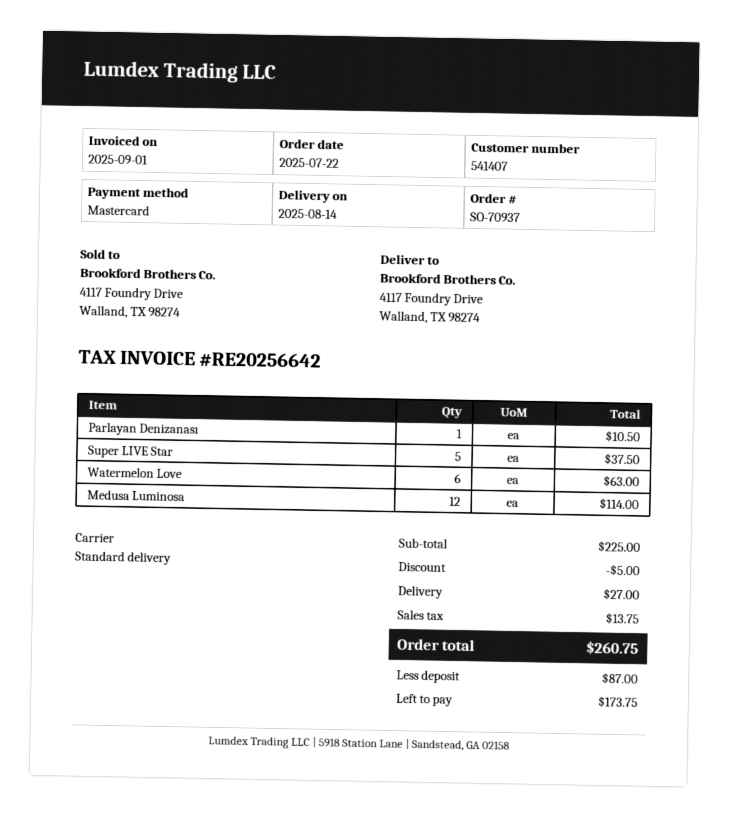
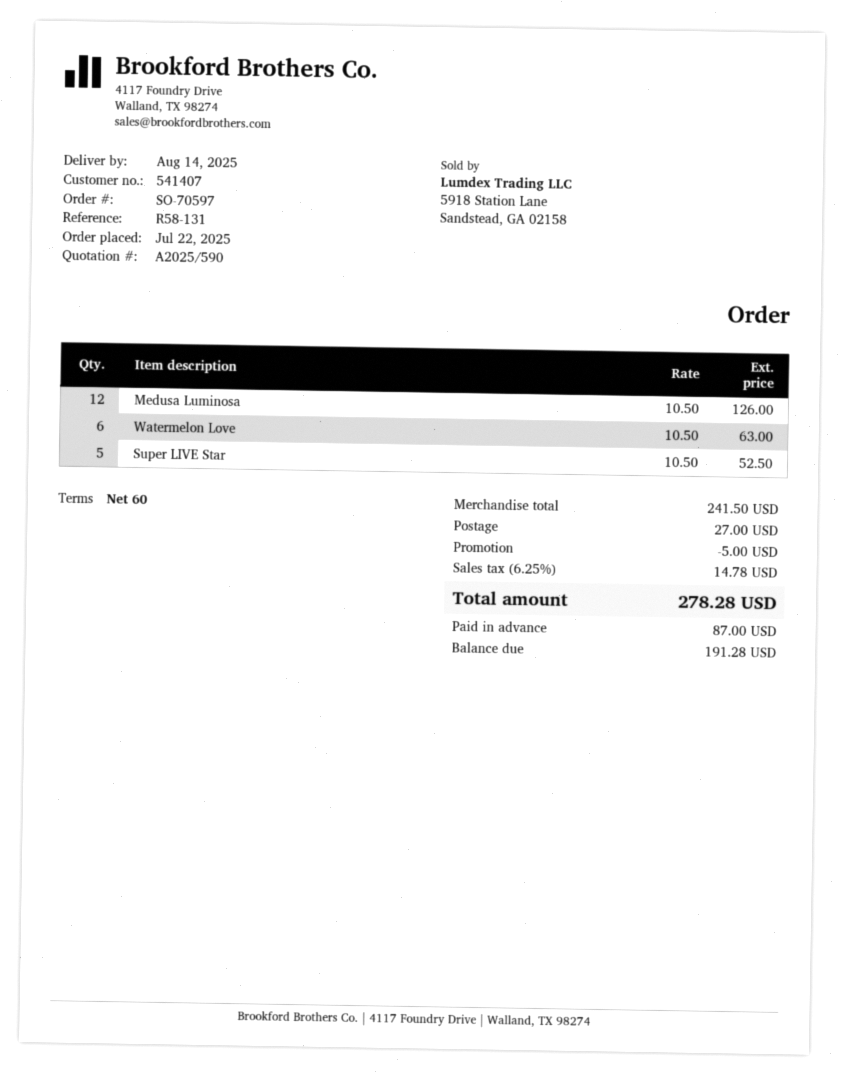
order number: SO-70937 -> SO-70597
Parlayan Denizanası: 1 for 10.50 -> none
Super LIVE Star: 5 for 37.50 -> 5 for 52.50
Medusa Luminosa: 12 for 114.00 -> 12 for 126.00
subtotal: 225.00 -> 241.50
tax: 13.75 -> 14.78
total: 260.75 -> 278.28
balance: 173.75 -> 191.28

